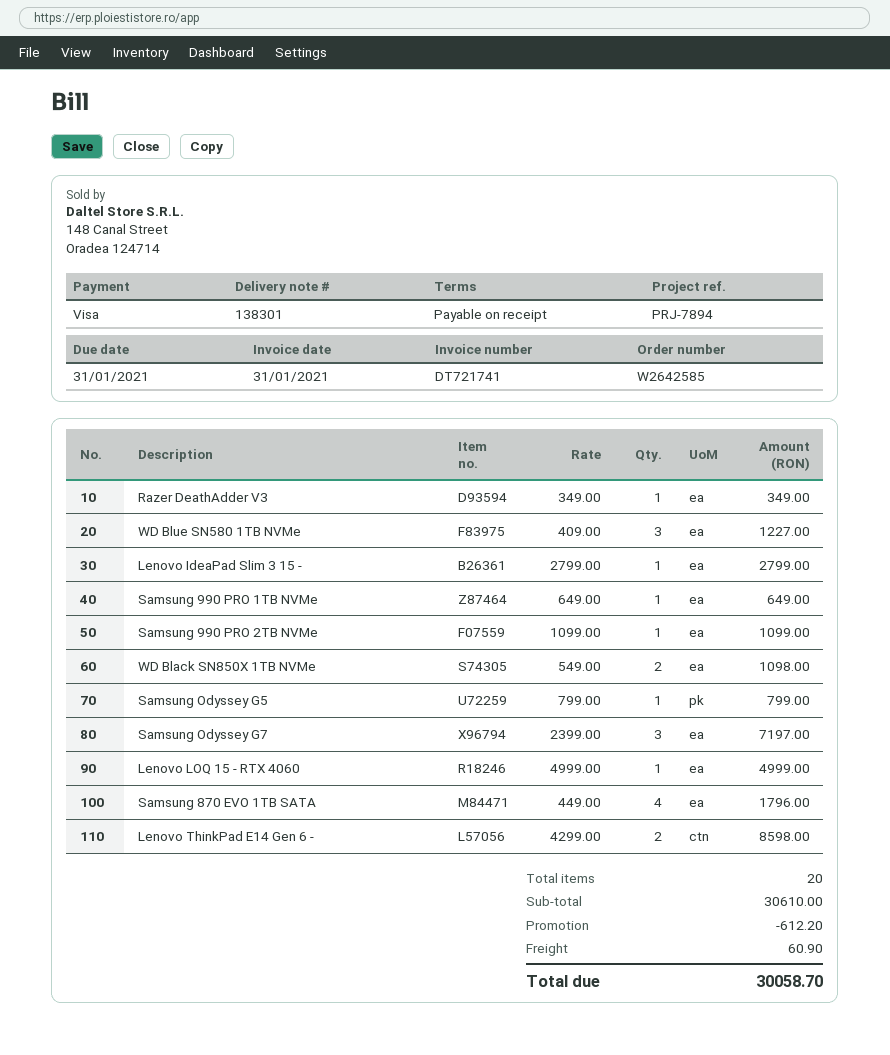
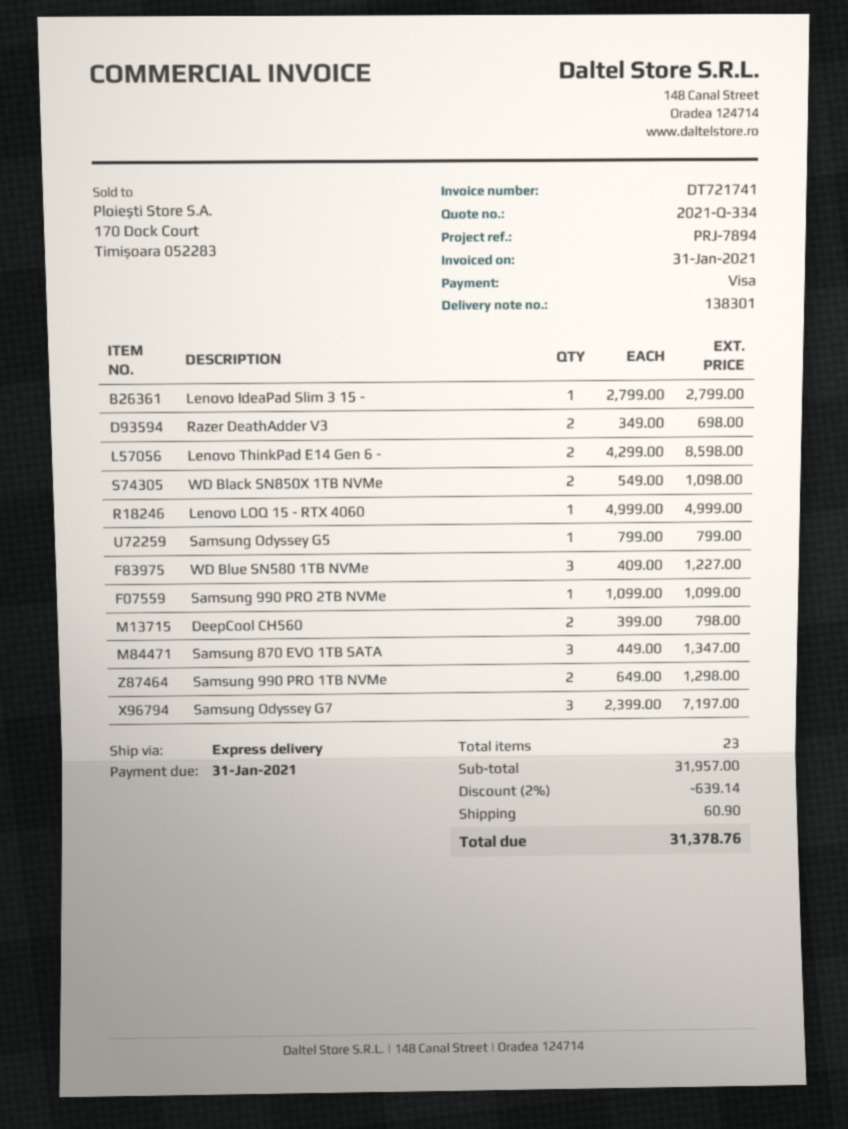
Razer DeathAdder V3: 1 x 349.00 = 349.00 -> 2 x 349.00 = 698.00
Samsung 990 PRO 1TB NVMe: 1 x 649.00 = 649.00 -> 2 x 649.00 = 1298.00
Samsung 870 EVO 1TB SATA: 4 x 449.00 = 1796.00 -> 3 x 449.00 = 1347.00
DeepCool CH560: none -> 2 x 399.00 = 798.00
total quantity: 20 -> 23
subtotal: 30610.00 -> 31957.00
discount: 612.20 -> 639.14
total: 30058.70 -> 31378.76

